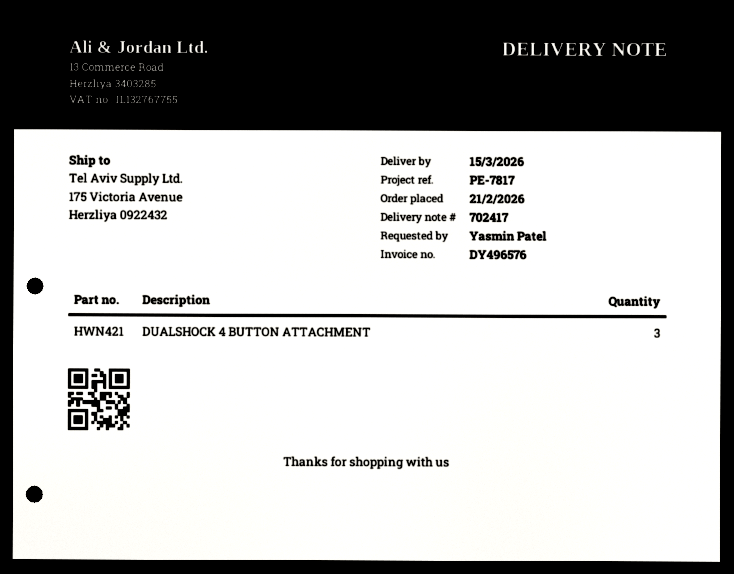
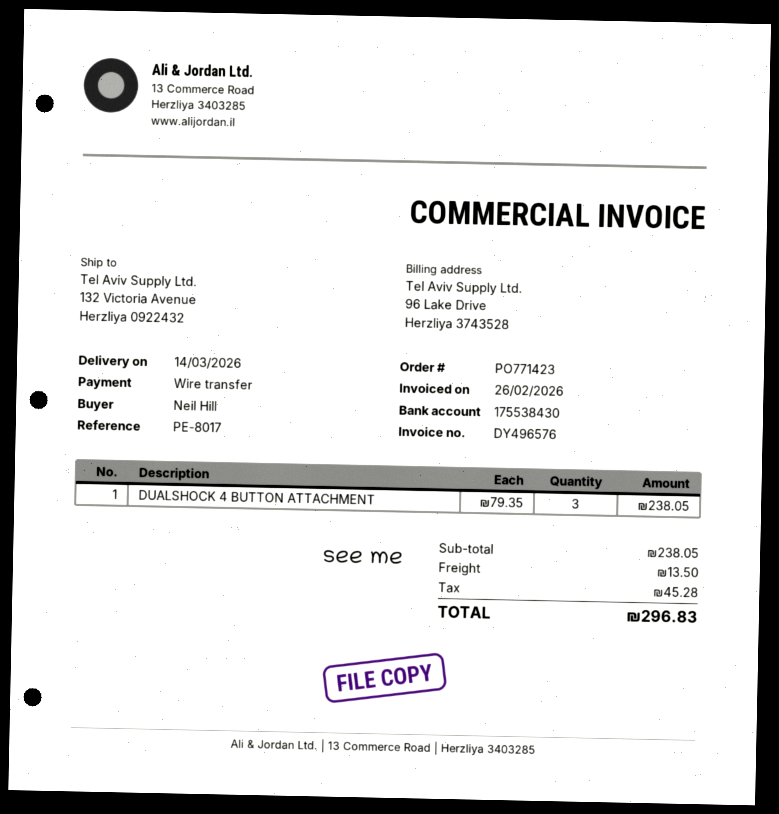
delivery date: 2026-03-15 -> 2026-03-14
reference: PE-7817 -> PE-8017
ordered by: Yasmin Patel -> Neil Hill
ship to: 175 Victoria Avenue, Herzliya 0922432 -> 132 Victoria Avenue, Herzliya 0922432

